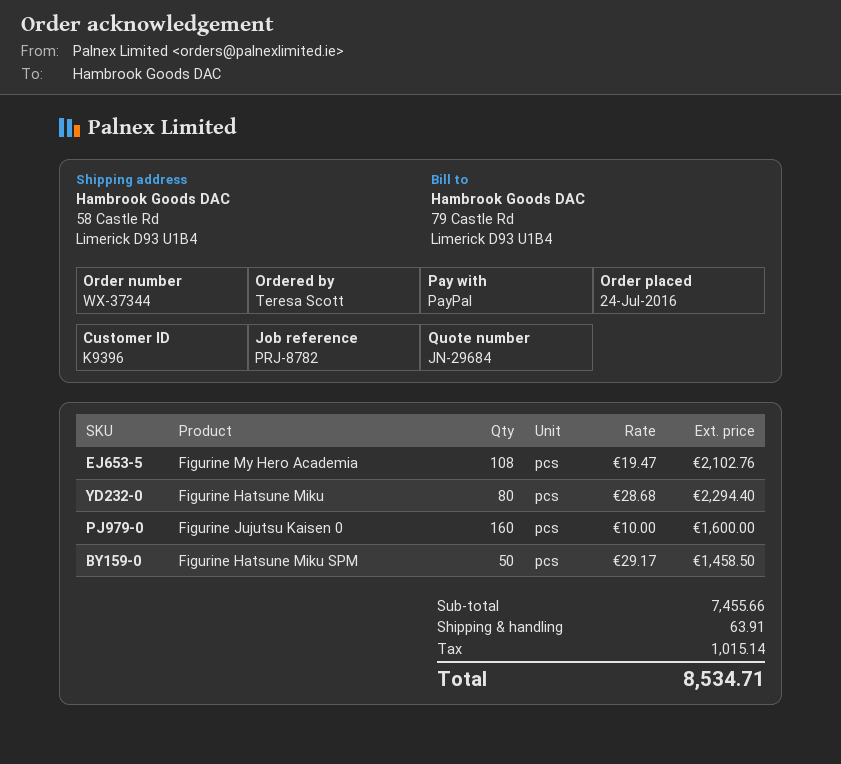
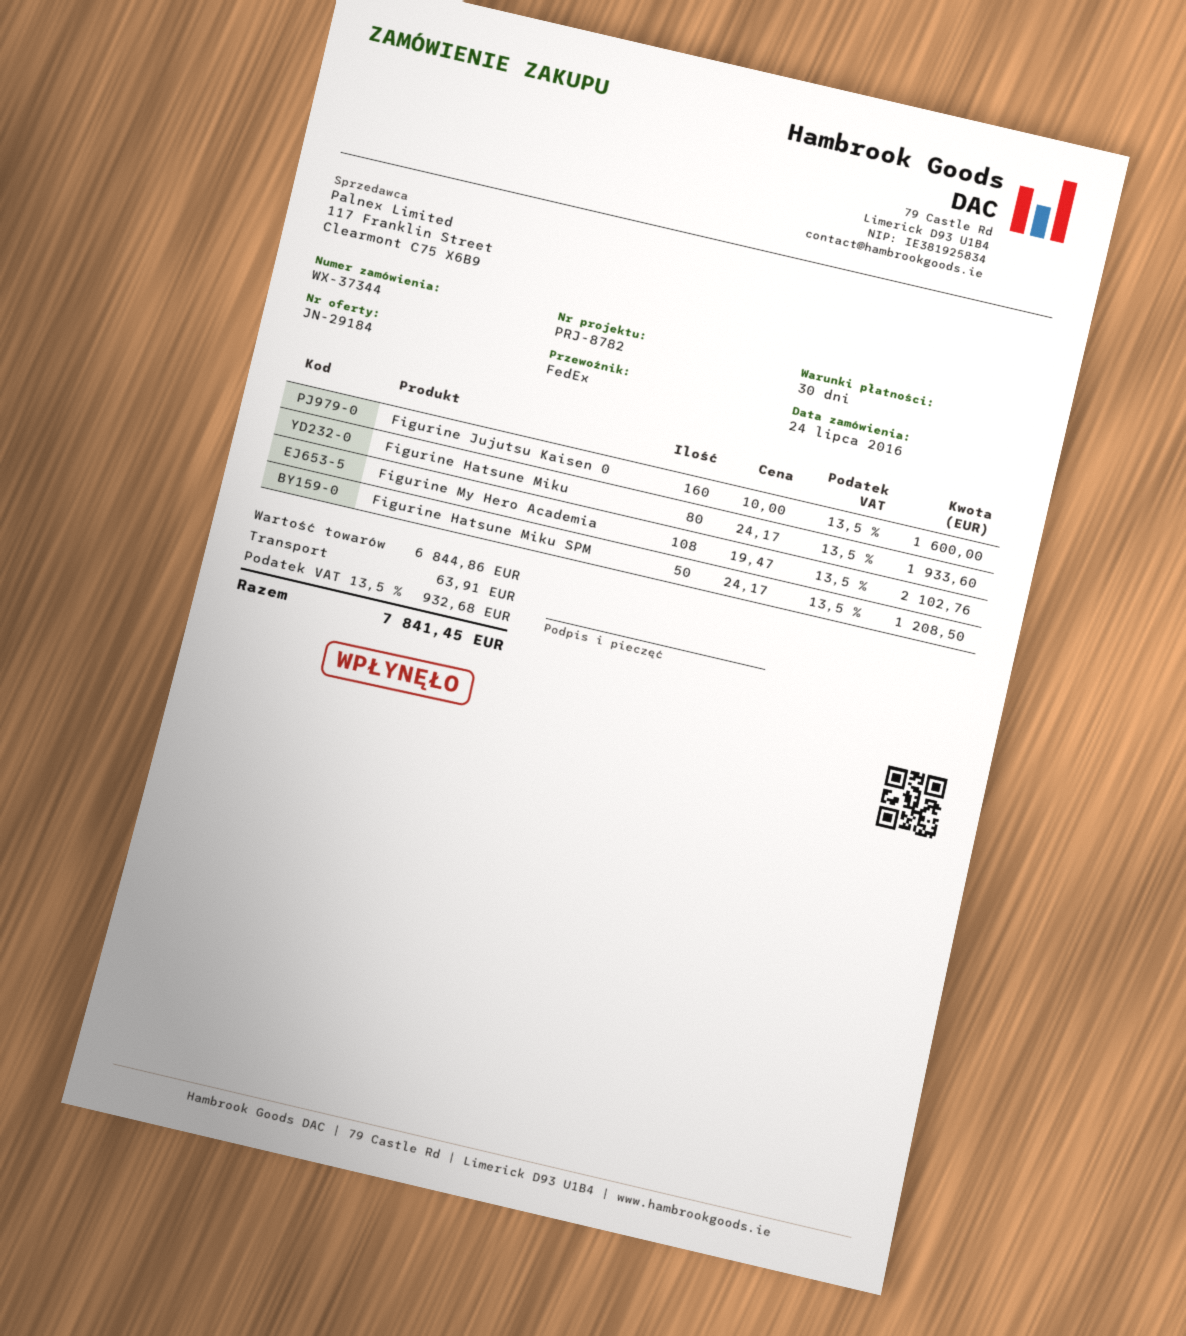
quote number: JN-29684 -> JN-29184
Figurine Hatsune Miku: 80 x 28.68 = 2294.40 -> 80 x 24.17 = 1933.60
Figurine Hatsune Miku SPM: 50 x 29.17 = 1458.50 -> 50 x 24.17 = 1208.50
subtotal: 7455.66 -> 6844.86
tax: 1015.14 -> 932.68
total: 8534.71 -> 7841.45

